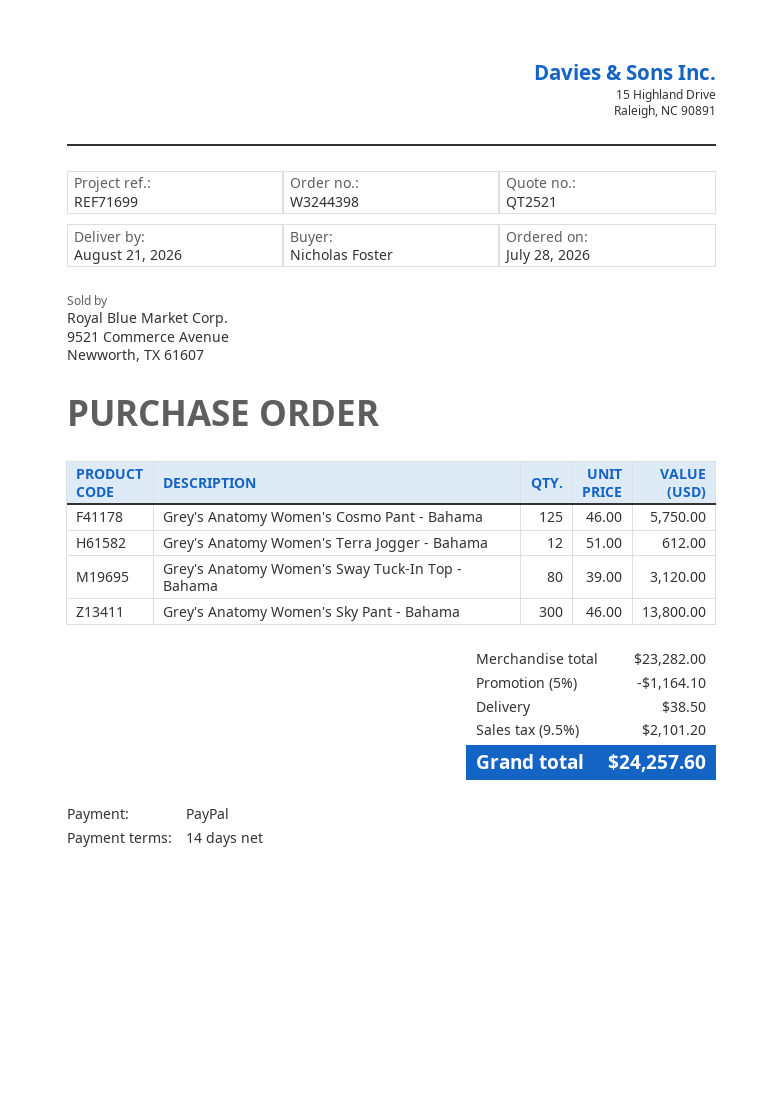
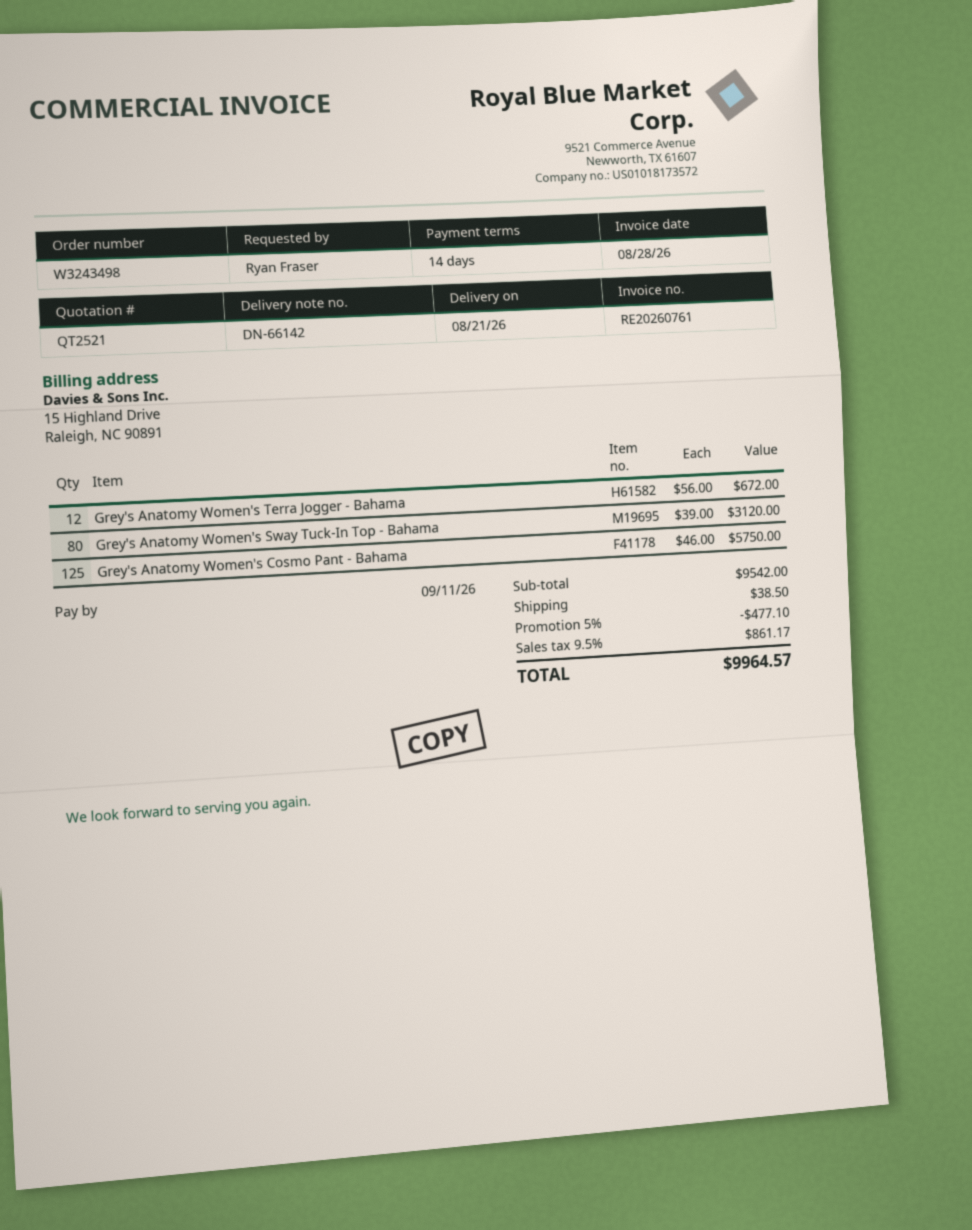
order number: W3244398 -> W3243498
ordered by: Nicholas Foster -> Ryan Fraser
Grey's Anatomy Women's Terra Jogger - Bahama: 12 x 51.00 = 612.00 -> 12 x 56.00 = 672.00
Grey's Anatomy Women's Sky Pant - Bahama: 300 x 46.00 = 13800.00 -> none
subtotal: 23282.00 -> 9542.00
discount: 5% = 1164.10 -> 5% = 477.10
tax: 9.5% = 2101.20 -> 9.5% = 861.17
total: 24257.60 -> 9964.57

